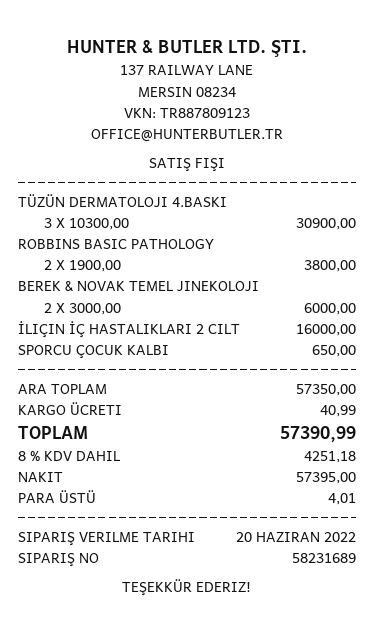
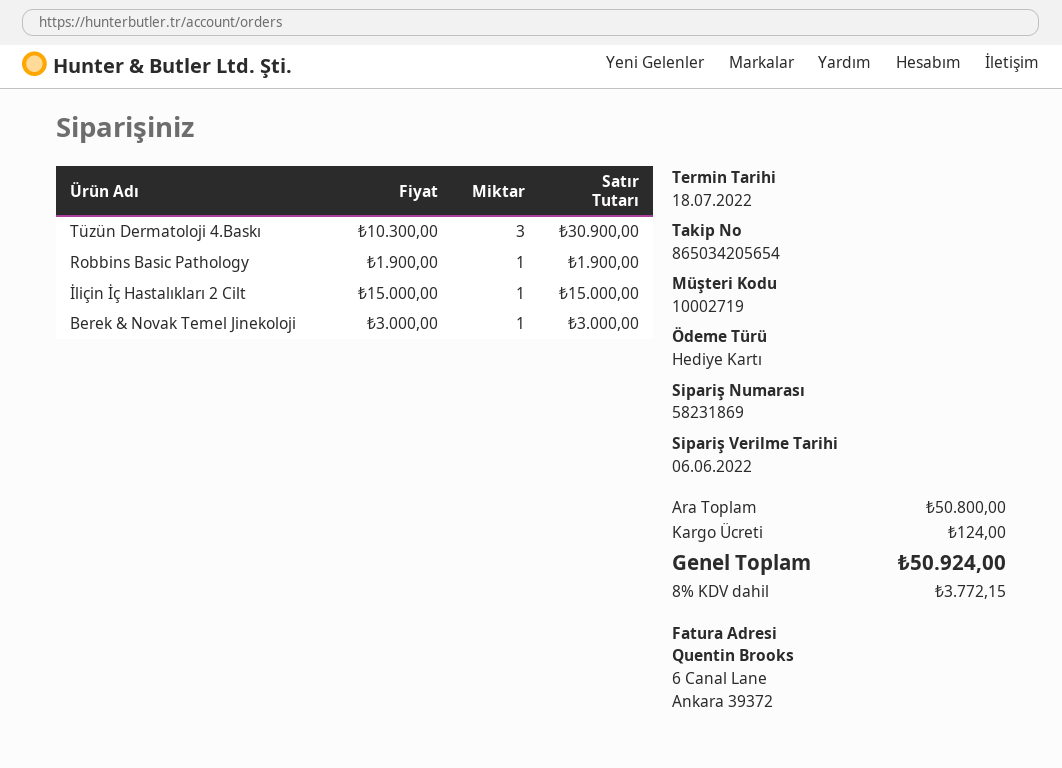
order number: 58231689 -> 58231869
order date: 2022-06-20 -> 2022-06-06
payment method: cash -> gift card
ROBBINS BASIC PATHOLOGY: 2 x 1900.00 = 3800.00 -> 1 x 1900.00 = 1900.00
BEREK & NOVAK TEMEL JINEKOLOJI: 2 x 3000.00 = 6000.00 -> 1 x 3000.00 = 3000.00
İLIÇIN İÇ HASTALIKLARI 2 CILT: 1 x 16000.00 = 16000.00 -> 1 x 15000.00 = 15000.00
SPORCU ÇOCUK KALBI: 1 x 650.00 = 650.00 -> none
subtotal: 57350.00 -> 50800.00
shipping: 40.99 -> 124.00
tax: 8% = 4251.18 -> 8% = 3772.15
total: 57390.99 -> 50924.00

